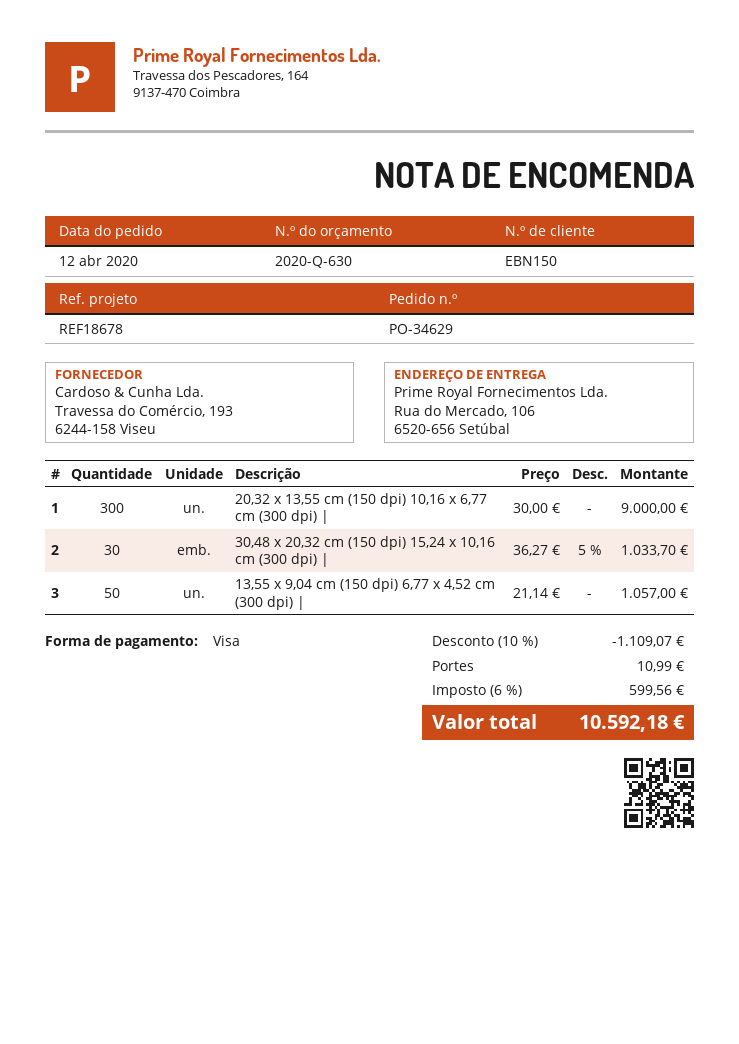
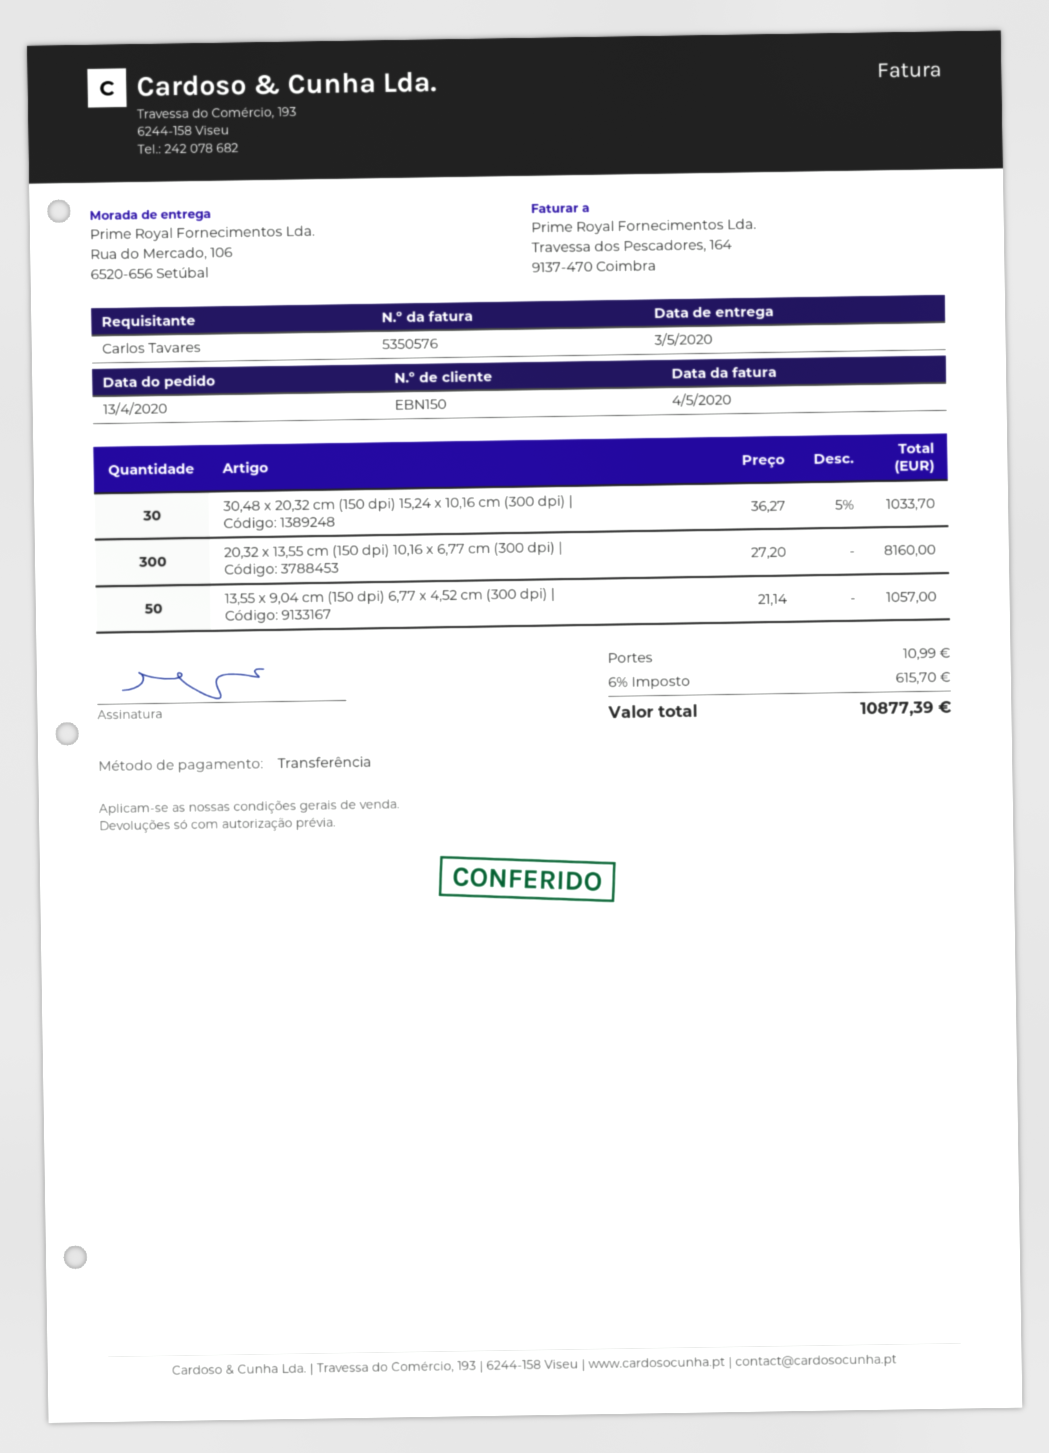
order date: 2020-04-12 -> 2020-04-13
payment method: Visa -> bank transfer
20,32 x 13,55 cm (150 dpi) 10,16 x 6,77 cm (300 dpi) |: 300 x 30.00 = 9000.00 -> 300 x 27.20 = 8160.00
discount: 10% = 1109.07 -> none
tax: 6% = 599.56 -> 6% = 615.70
total: 10592.18 -> 10877.39

